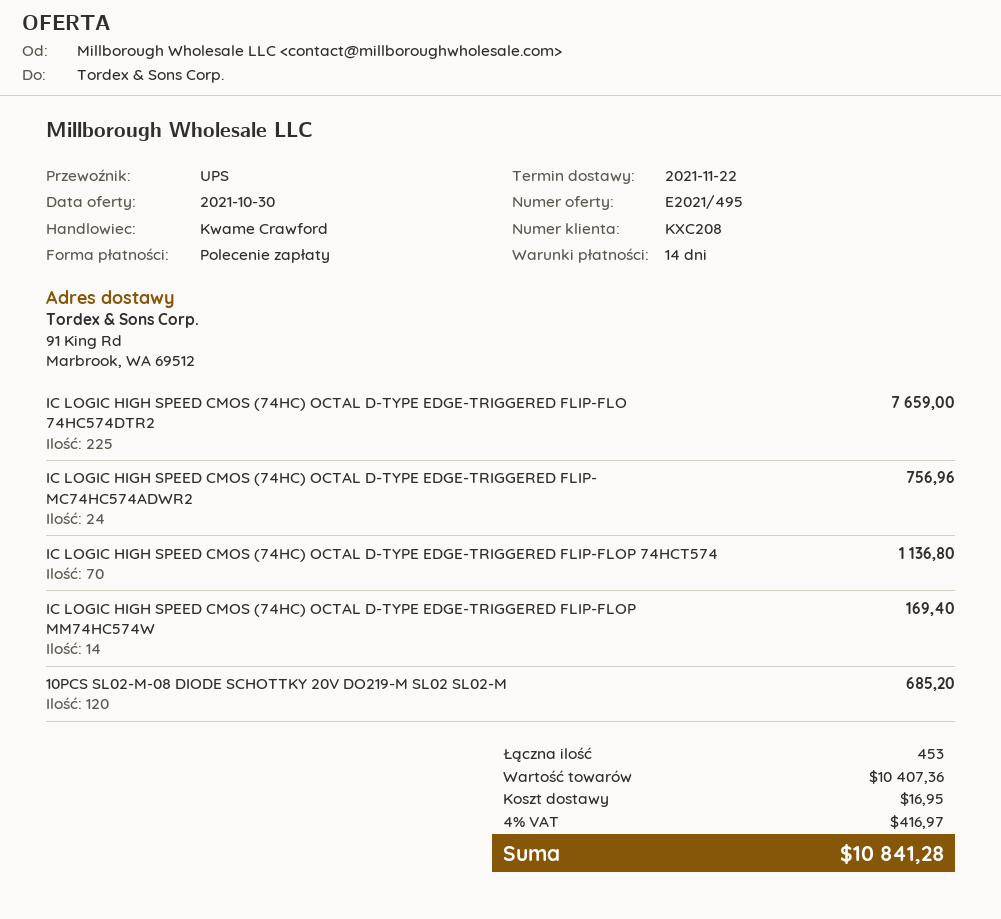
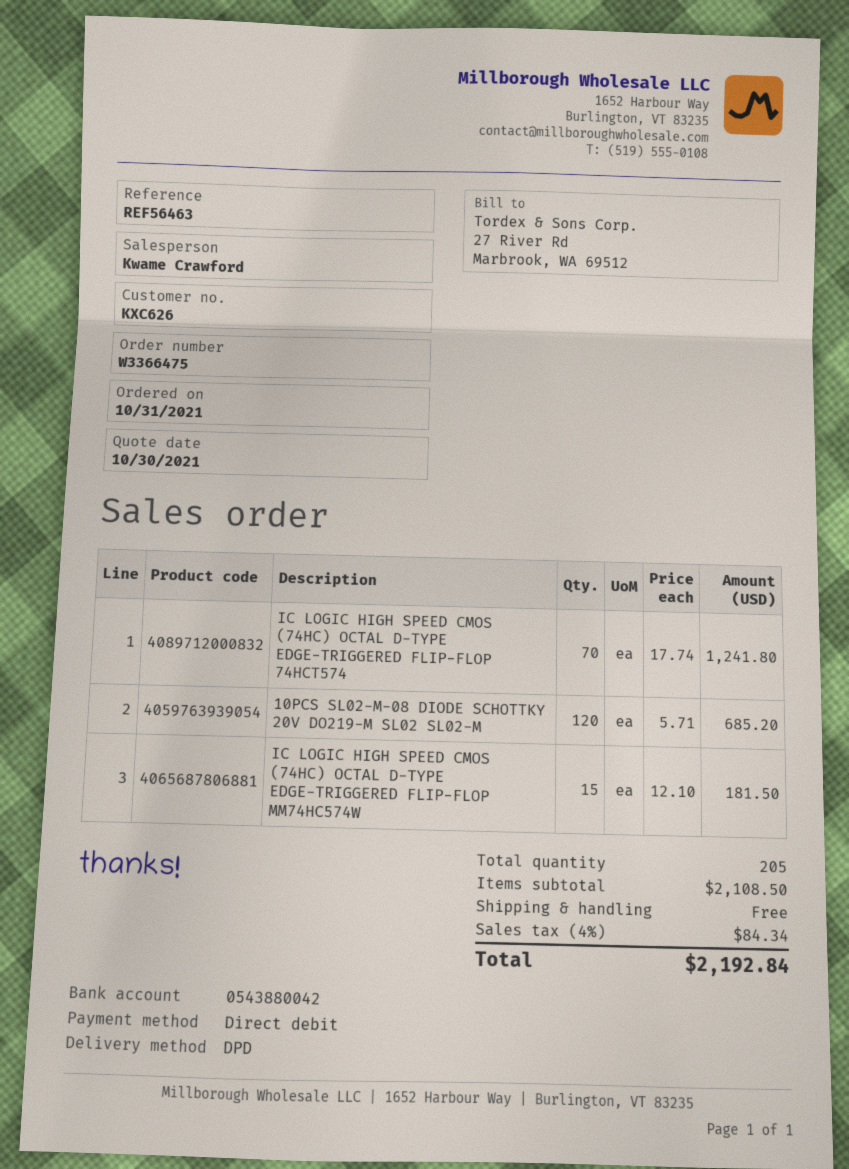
customer number: KXC208 -> KXC626
shipping method: UPS -> DPD
IC LOGIC HIGH SPEED CMOS (74HC) OCTAL D-TYPE EDGE-TRIGGERED FLIP-FLO 74HC574DTR2: 225 for 7659.00 -> none
IC LOGIC HIGH SPEED CMOS (74HC) OCTAL D-TYPE EDGE-TRIGGERED FLIP- MC74HC574ADWR2: 24 for 756.96 -> none
IC LOGIC HIGH SPEED CMOS (74HC) OCTAL D-TYPE EDGE-TRIGGERED FLIP-FLOP 74HCT574: 70 for 1136.80 -> 70 for 1241.80
IC LOGIC HIGH SPEED CMOS (74HC) OCTAL D-TYPE EDGE-TRIGGERED FLIP-FLOP MM74HC574W: 14 for 169.40 -> 15 for 181.50
total quantity: 453 -> 205
subtotal: 10407.36 -> 2108.50
shipping: 16.95 -> 0.00
tax: 4% = 416.97 -> 4% = 84.34
total: 10841.28 -> 2192.84

